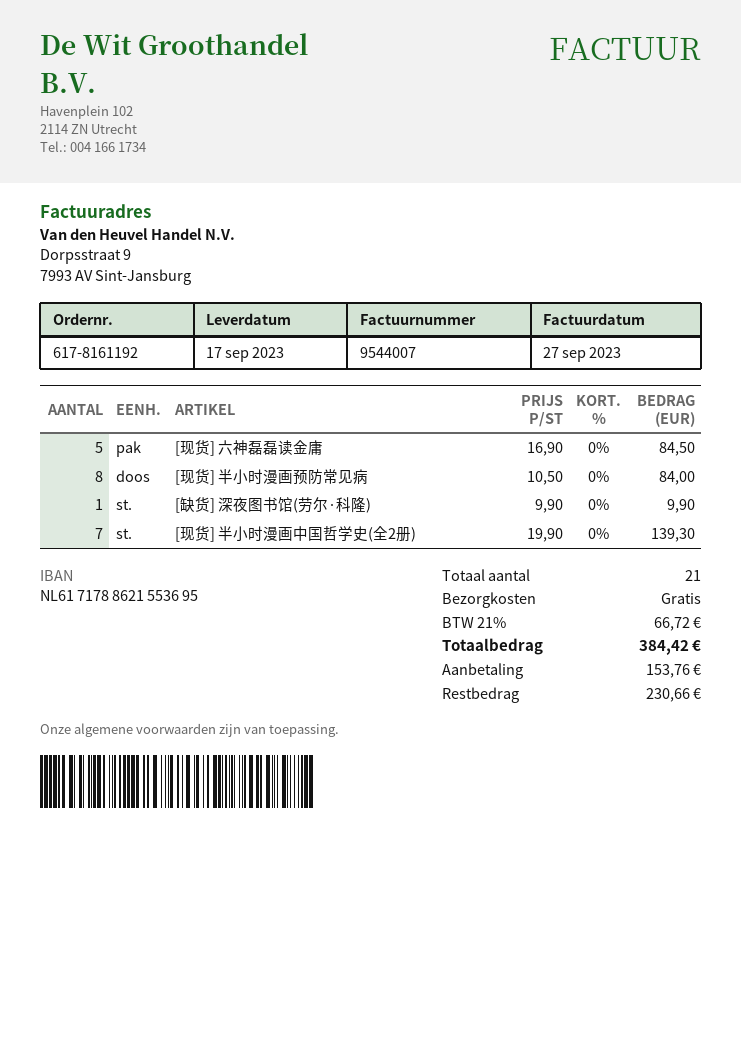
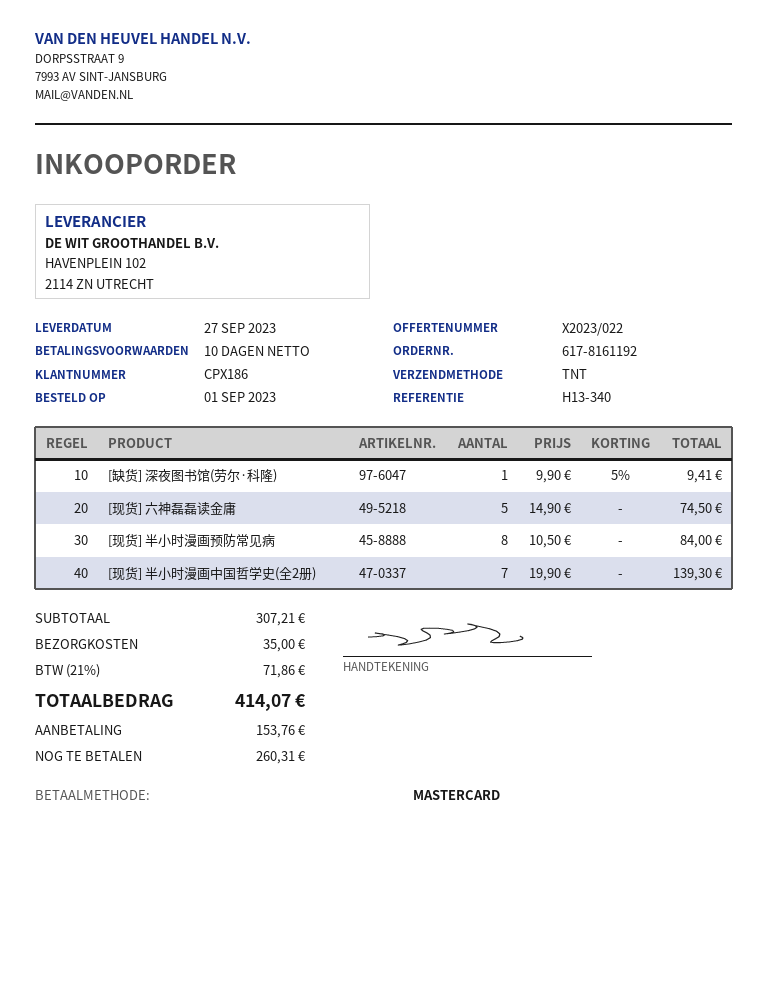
delivery date: 2023-09-17 -> 2023-09-27
[现货] 六神磊磊读金庸: 5 x 16.90 = 84.50 -> 5 x 14.90 = 74.50
[缺货] 深夜图书馆(劳尔·科隆): 1 x 9.90 = 9.90 -> 1 x 9.90 - 5% = 9.41
shipping: 0.00 -> 35.00
tax: 21% = 66.72 -> 21% = 71.86
total: 384.42 -> 414.07
balance: 230.66 -> 260.31

